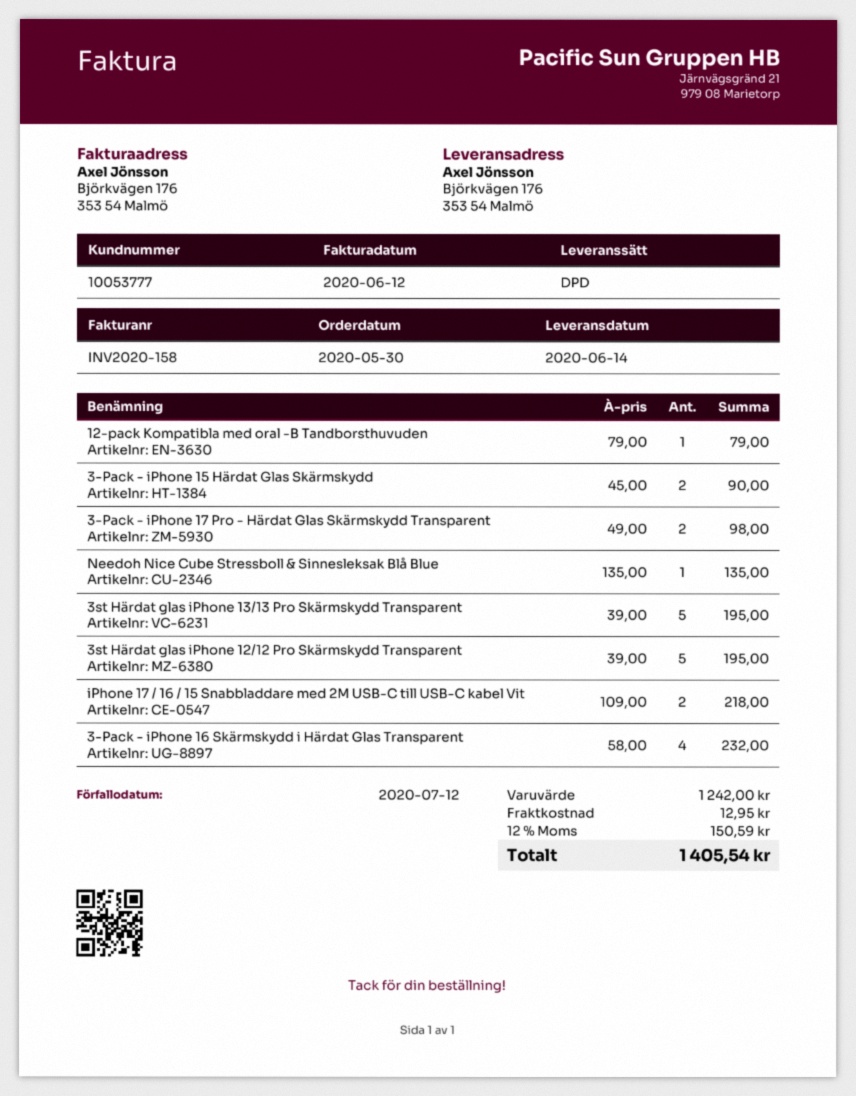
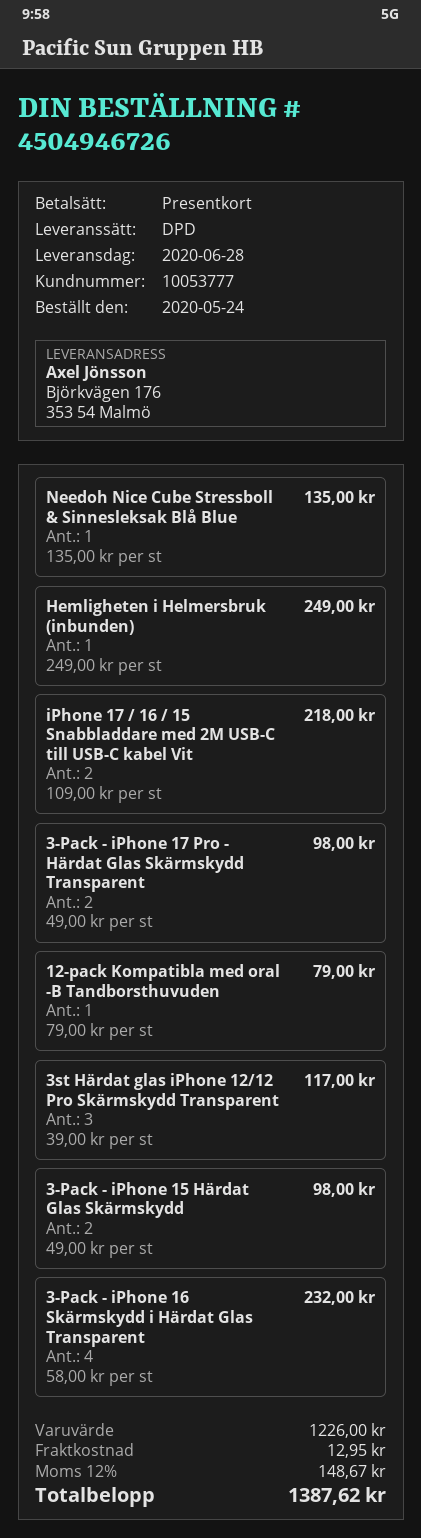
order date: 2020-05-30 -> 2020-05-24
delivery date: 2020-06-14 -> 2020-06-28
3-Pack - iPhone 15 Härdat Glas Skärmskydd: 2 x 45.00 = 90.00 -> 2 x 49.00 = 98.00
3st Härdat glas iPhone 13/13 Pro Skärmskydd Transparent: 5 x 39.00 = 195.00 -> none
3st Härdat glas iPhone 12/12 Pro Skärmskydd Transparent: 5 x 39.00 = 195.00 -> 3 x 39.00 = 117.00
Hemligheten i Helmersbruk (inbunden): none -> 1 x 249.00 = 249.00
subtotal: 1242.00 -> 1226.00
tax: 12% = 150.59 -> 12% = 148.67
total: 1405.54 -> 1387.62

